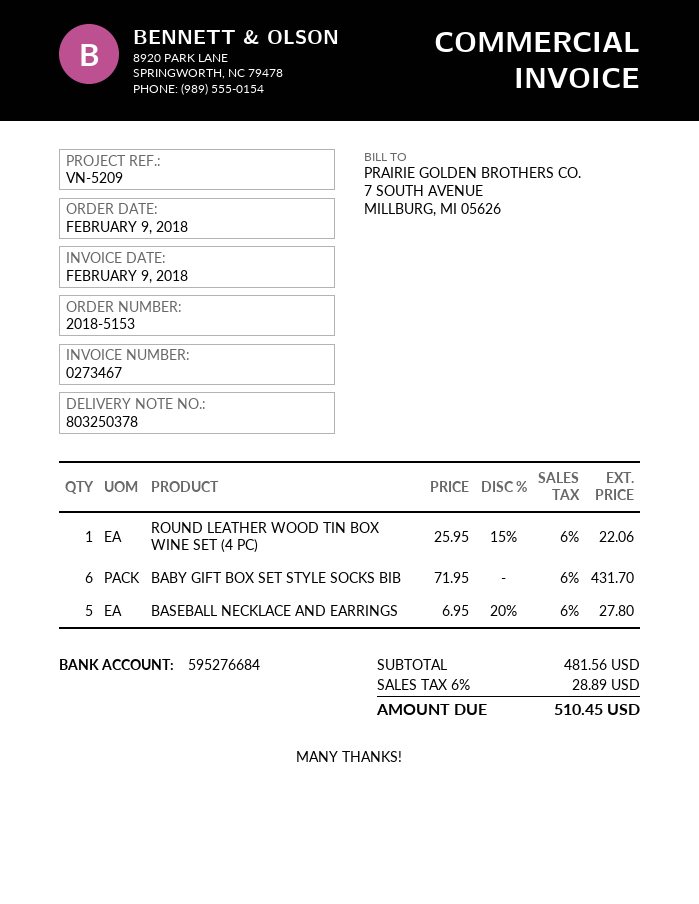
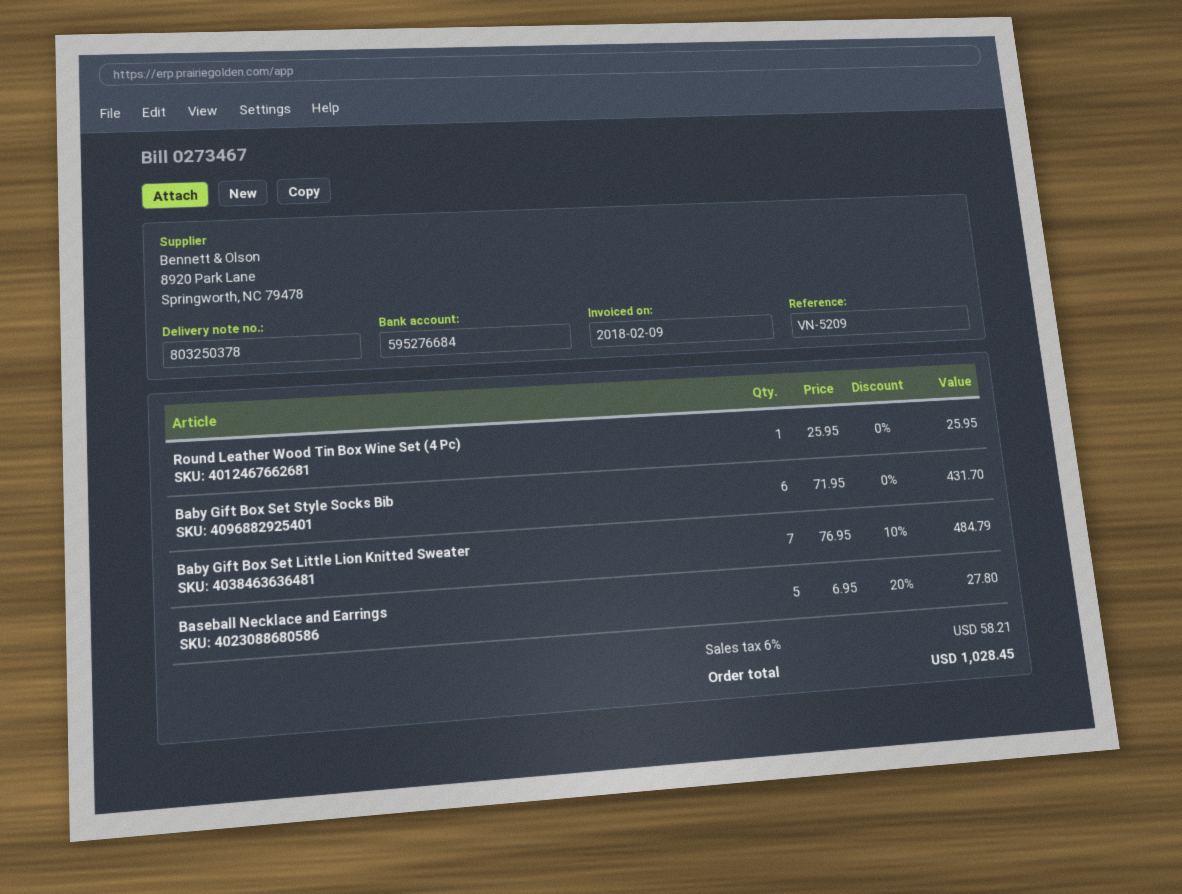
ROUND LEATHER WOOD TIN BOX WINE SET (4 PC): 1 x 25.95 - 15% = 22.06 -> 1 x 25.95 = 25.95
Baby Gift Box Set Little Lion Knitted Sweater: none -> 7 x 76.95 - 10% = 484.79
tax: 6% = 28.89 -> 6% = 58.21
total: 510.45 -> 1028.45

